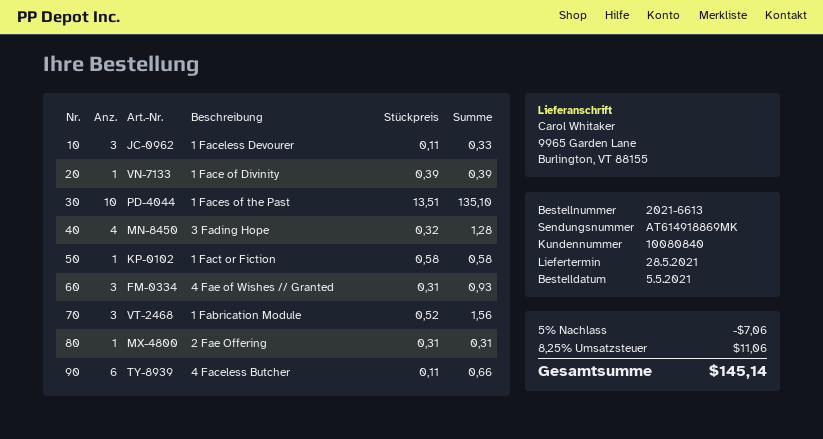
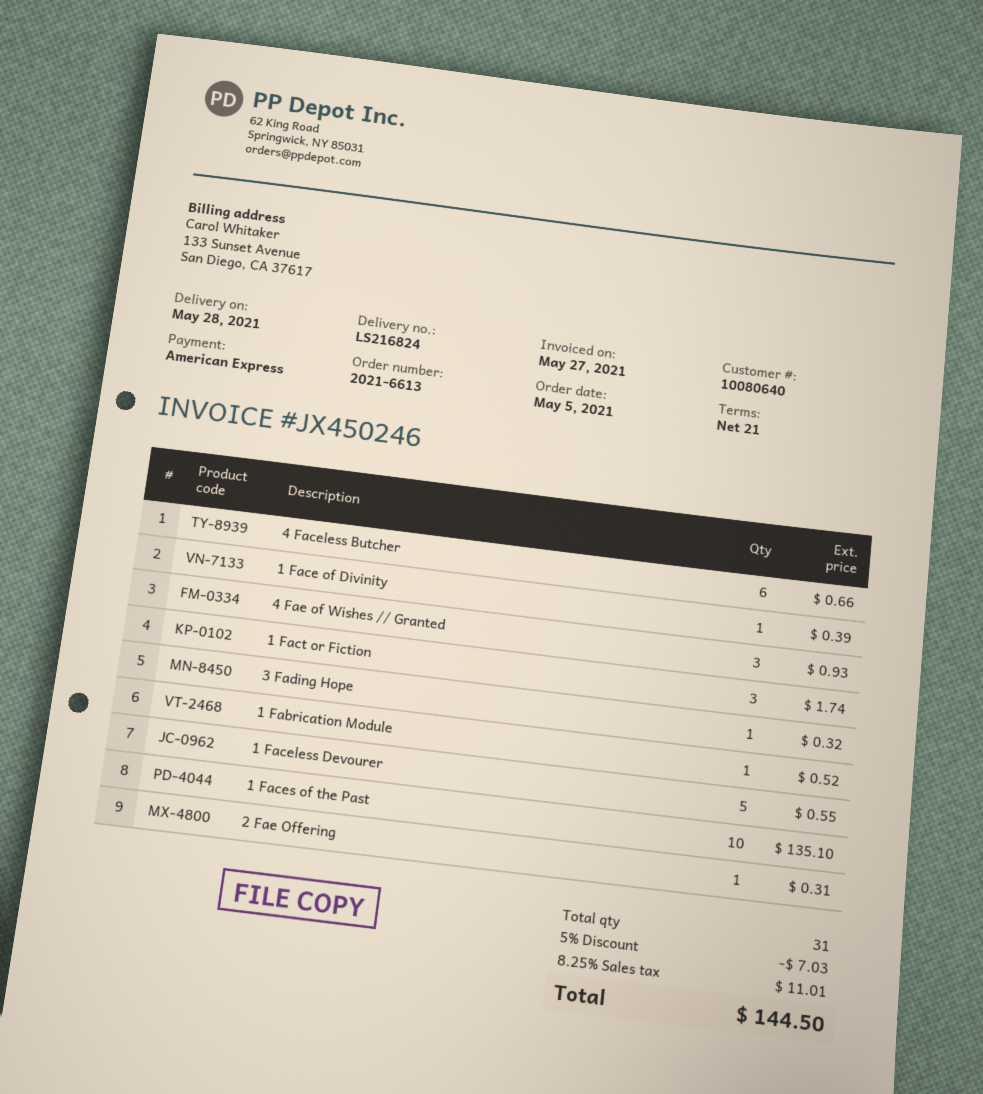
customer number: 10080840 -> 10080640
1 Faceless Devourer: 3 for 0.33 -> 5 for 0.55
3 Fading Hope: 4 for 1.28 -> 1 for 0.32
1 Fact or Fiction: 1 for 0.58 -> 3 for 1.74
1 Fabrication Module: 3 for 1.56 -> 1 for 0.52
discount: 5% = 7.06 -> 5% = 7.03
tax: 8.25% = 11.06 -> 8.25% = 11.01
total: 145.14 -> 144.50

